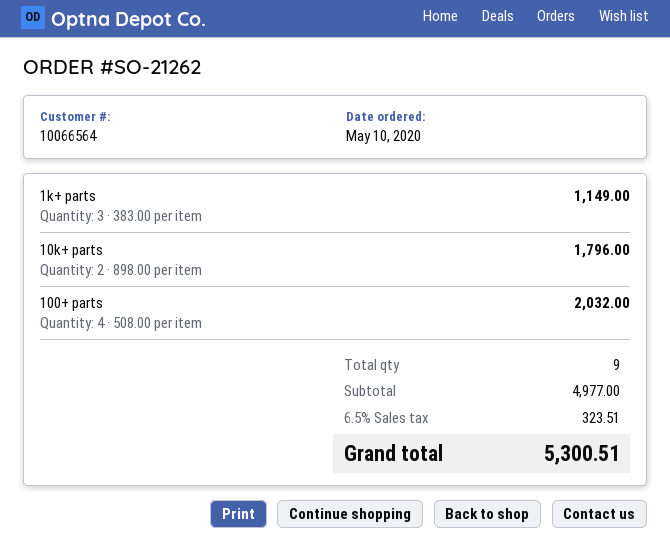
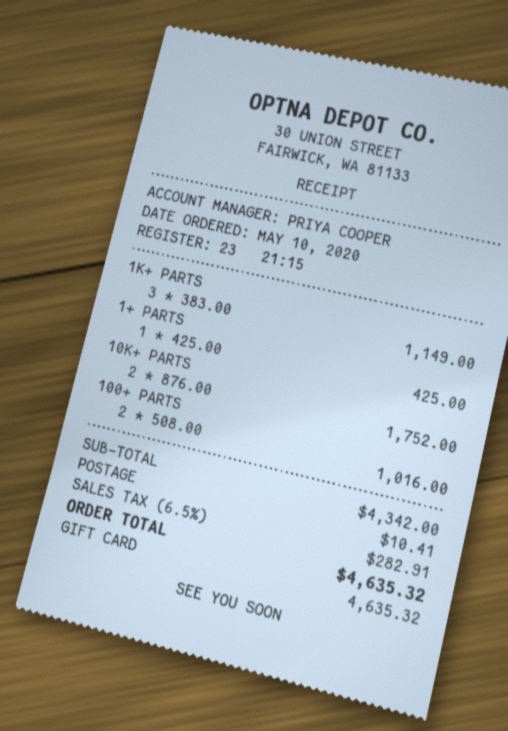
10k+ parts: 2 x 898.00 = 1796.00 -> 2 x 876.00 = 1752.00
100+ parts: 4 x 508.00 = 2032.00 -> 2 x 508.00 = 1016.00
1+ PARTS: none -> 1 x 425.00 = 425.00
subtotal: 4977.00 -> 4342.00
shipping: none -> 10.41
tax: 6.5% = 323.51 -> 6.5% = 282.91
total: 5300.51 -> 4635.32

